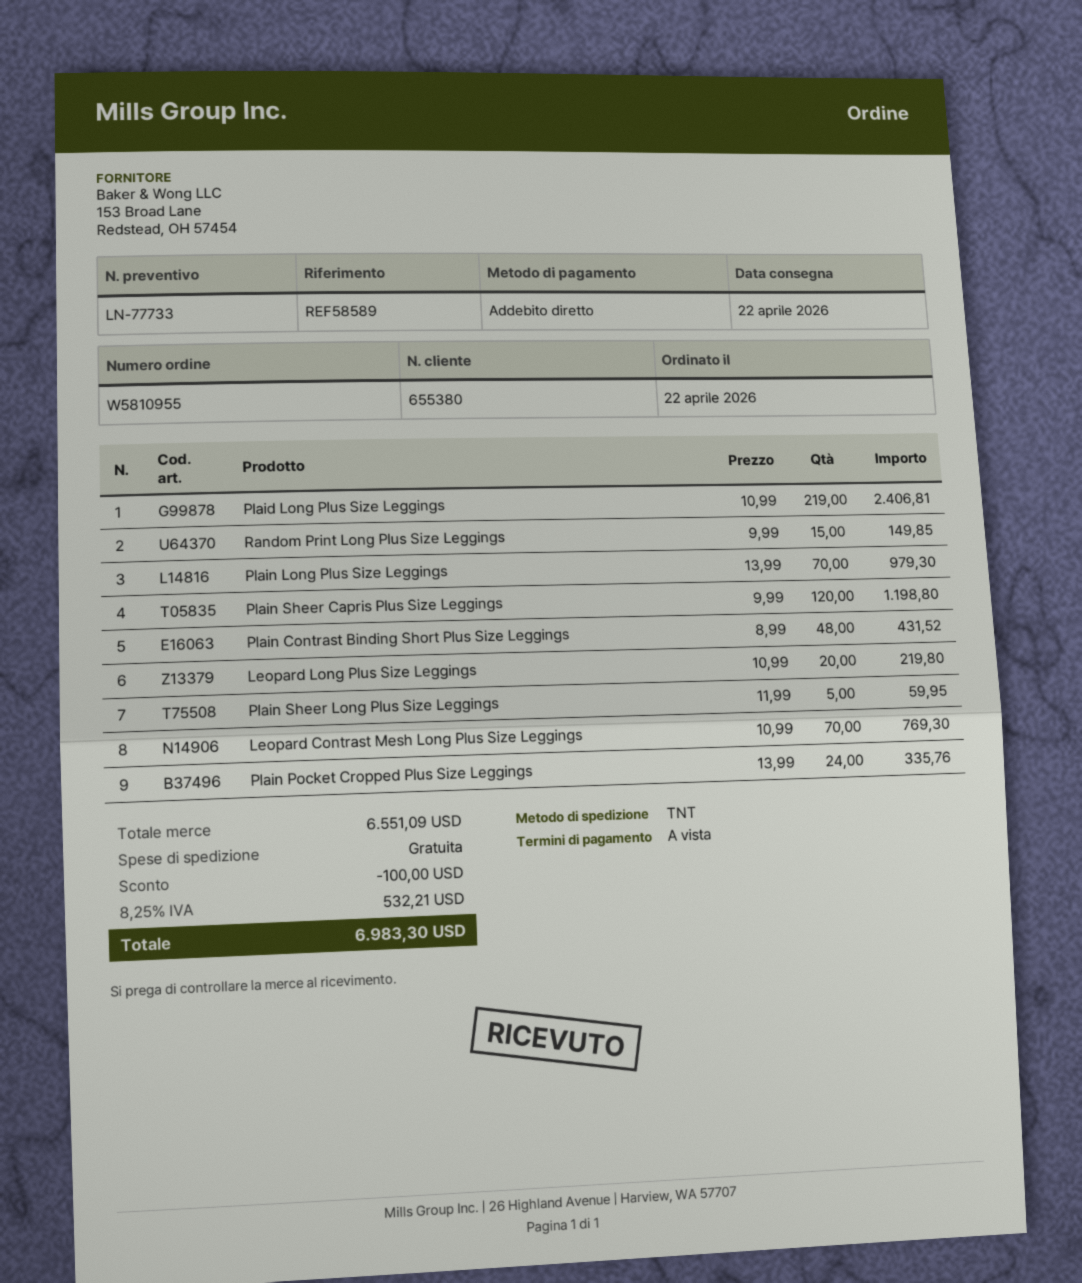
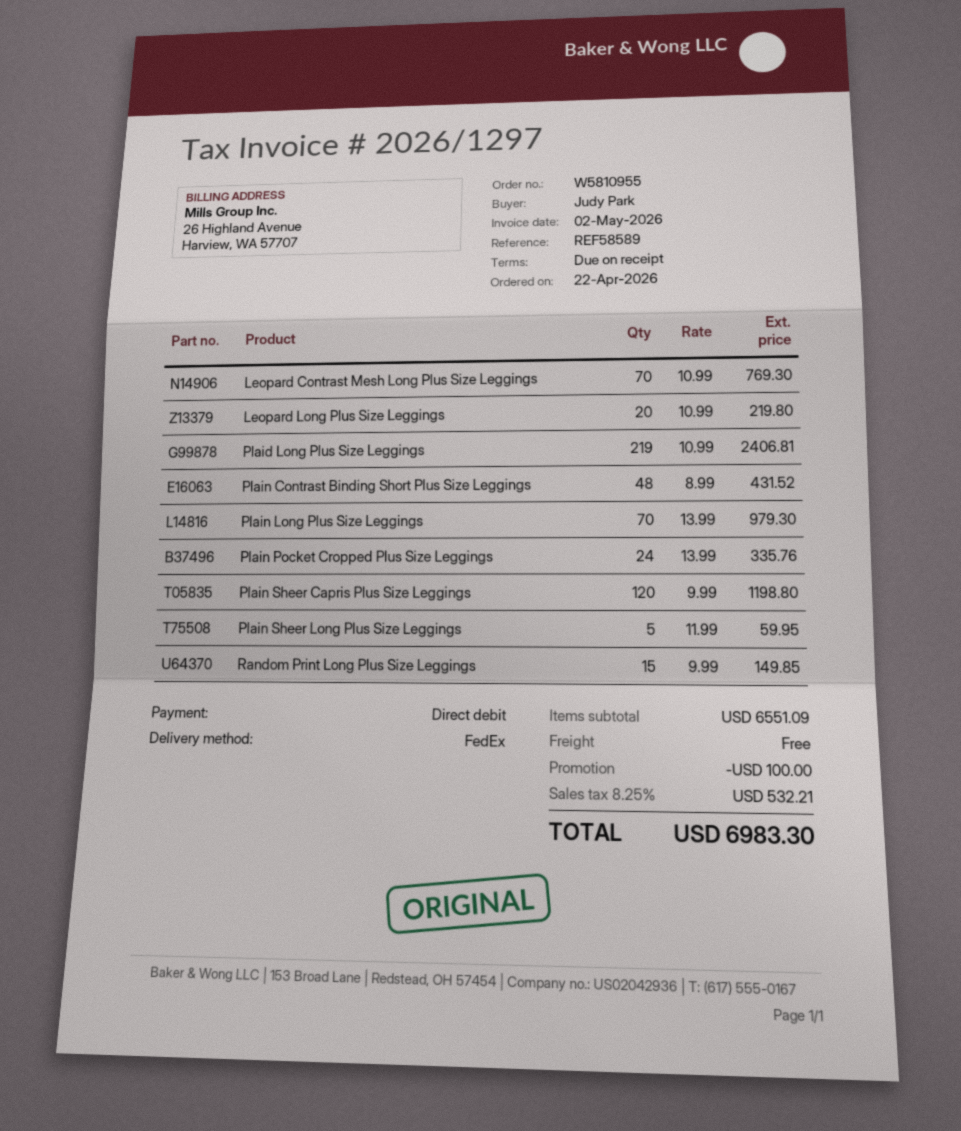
shipping method: TNT -> FedEx

